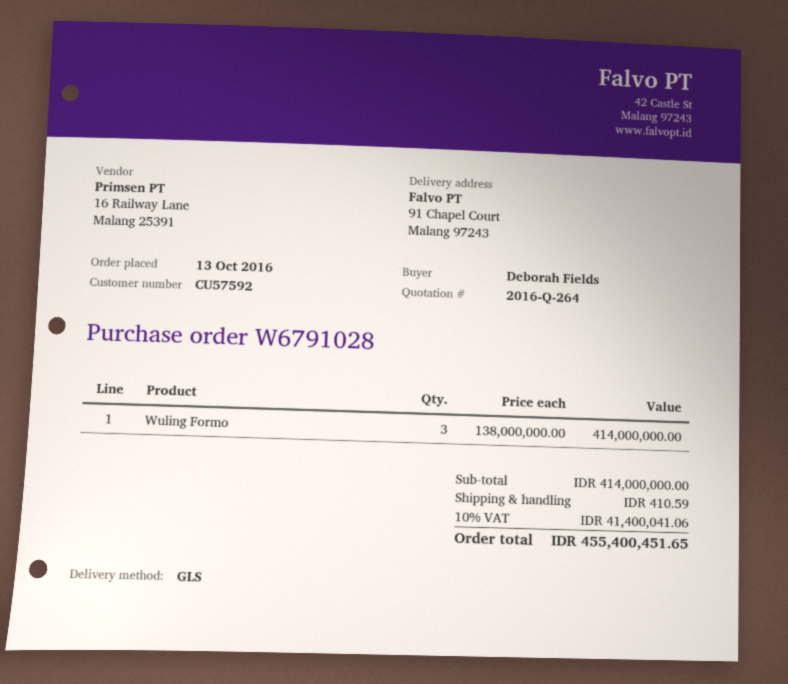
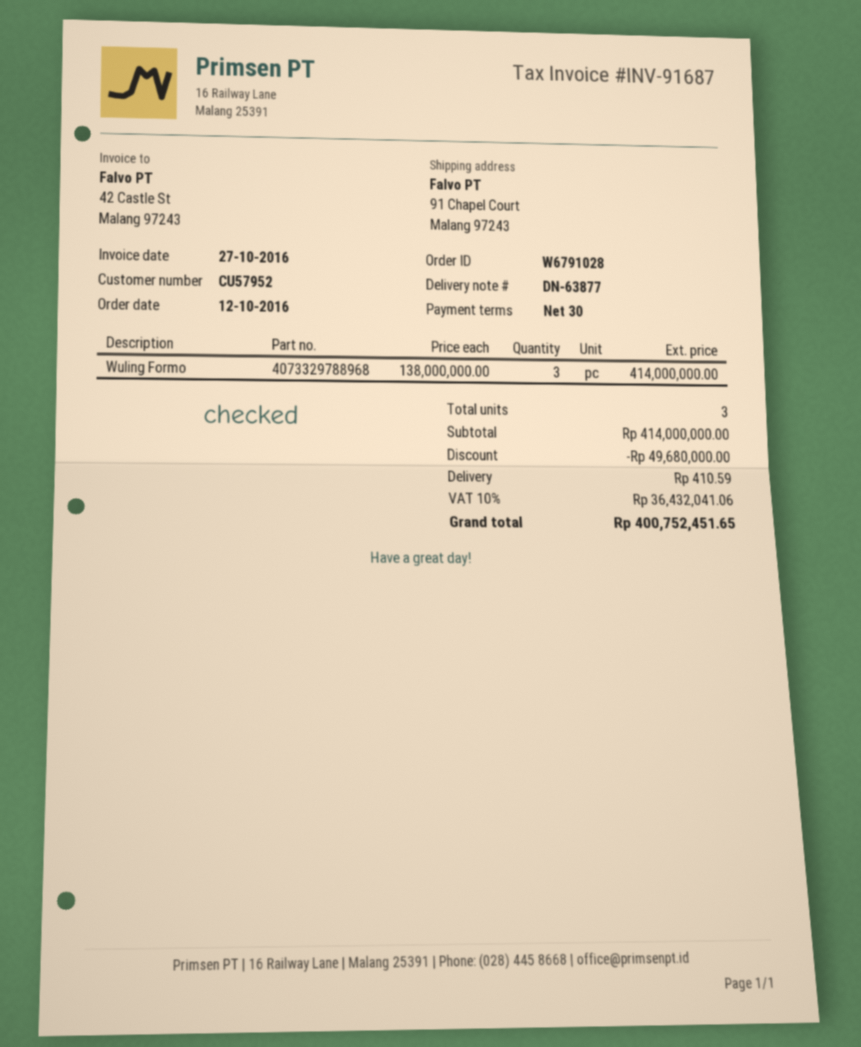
order date: 2016-10-13 -> 2016-10-12
customer number: CU57592 -> CU57952
discount: none -> 49680000.00
tax: 10% = 41400041.06 -> 10% = 36432041.06
total: 455400451.65 -> 400752451.65

